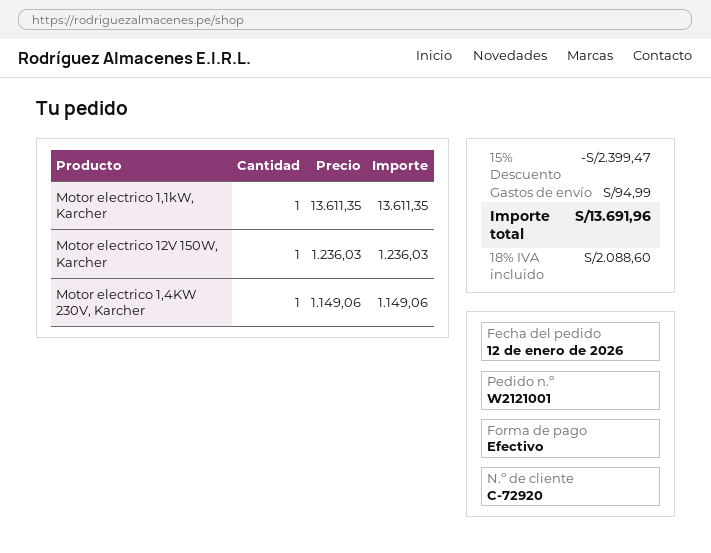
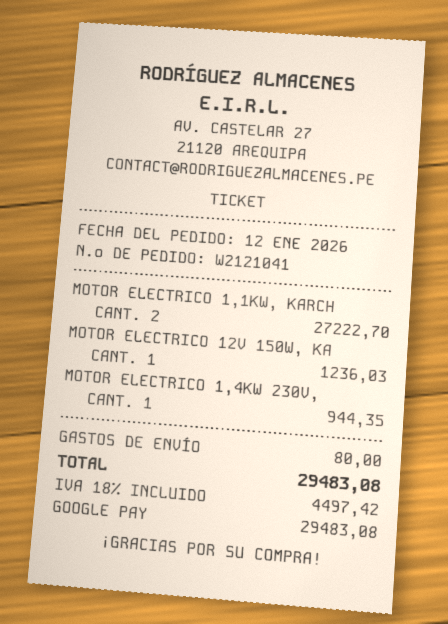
order number: W2121001 -> W2121041
payment method: cash -> Google Pay
Motor electrico 1,1kW, Karcher: 1 for 13611.35 -> 2 for 27222.70
Motor electrico 1,4KW 230V, Karcher: 1 for 1149.06 -> 1 for 944.35
discount: 15% = 2399.47 -> none
shipping: 94.99 -> 80.00
tax: 18% = 2088.60 -> 18% = 4497.42
total: 13691.96 -> 29483.08

